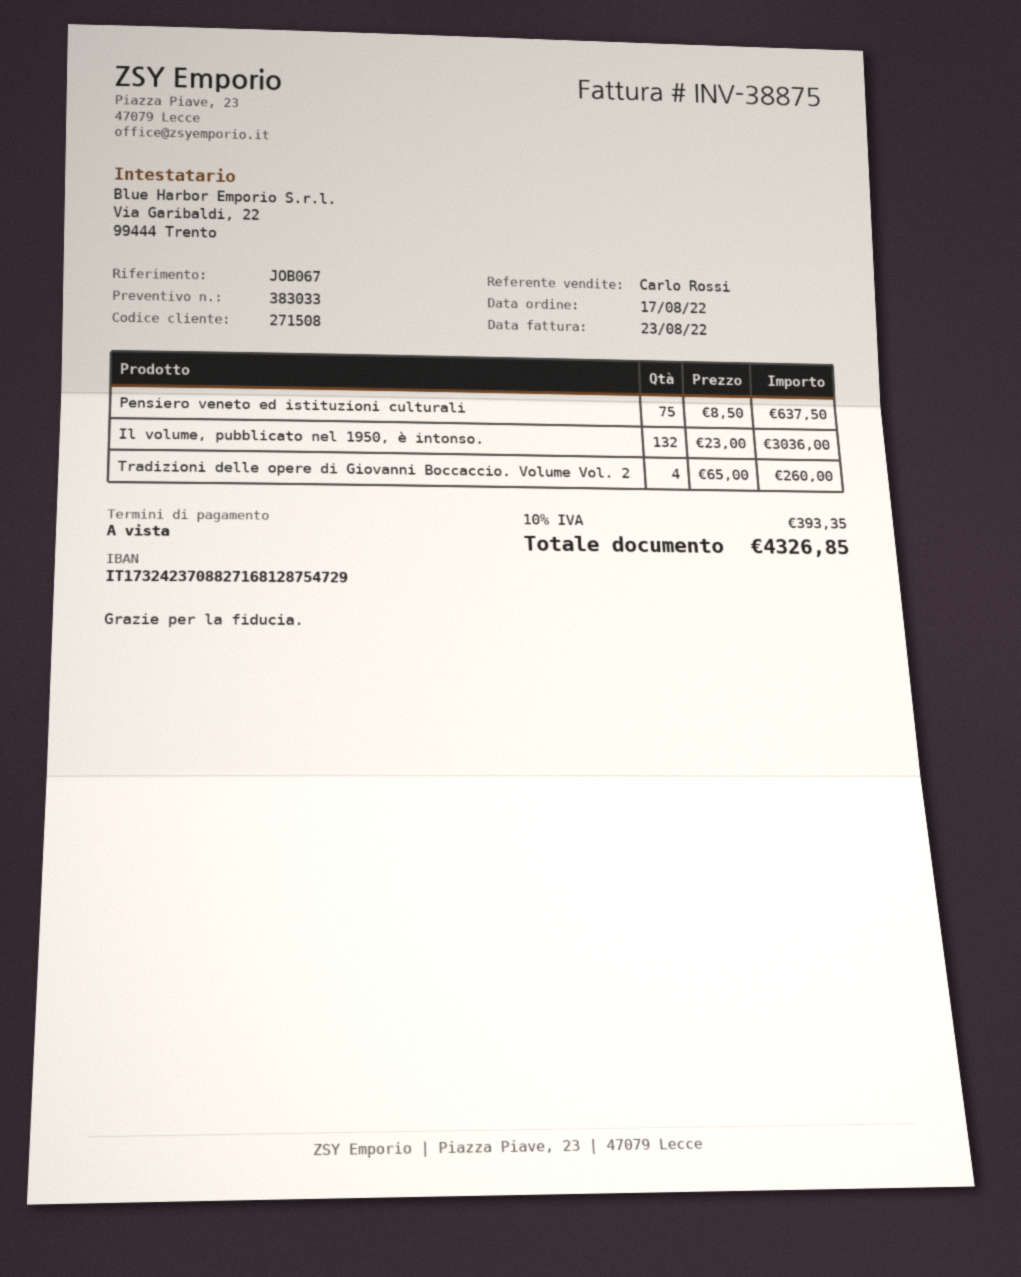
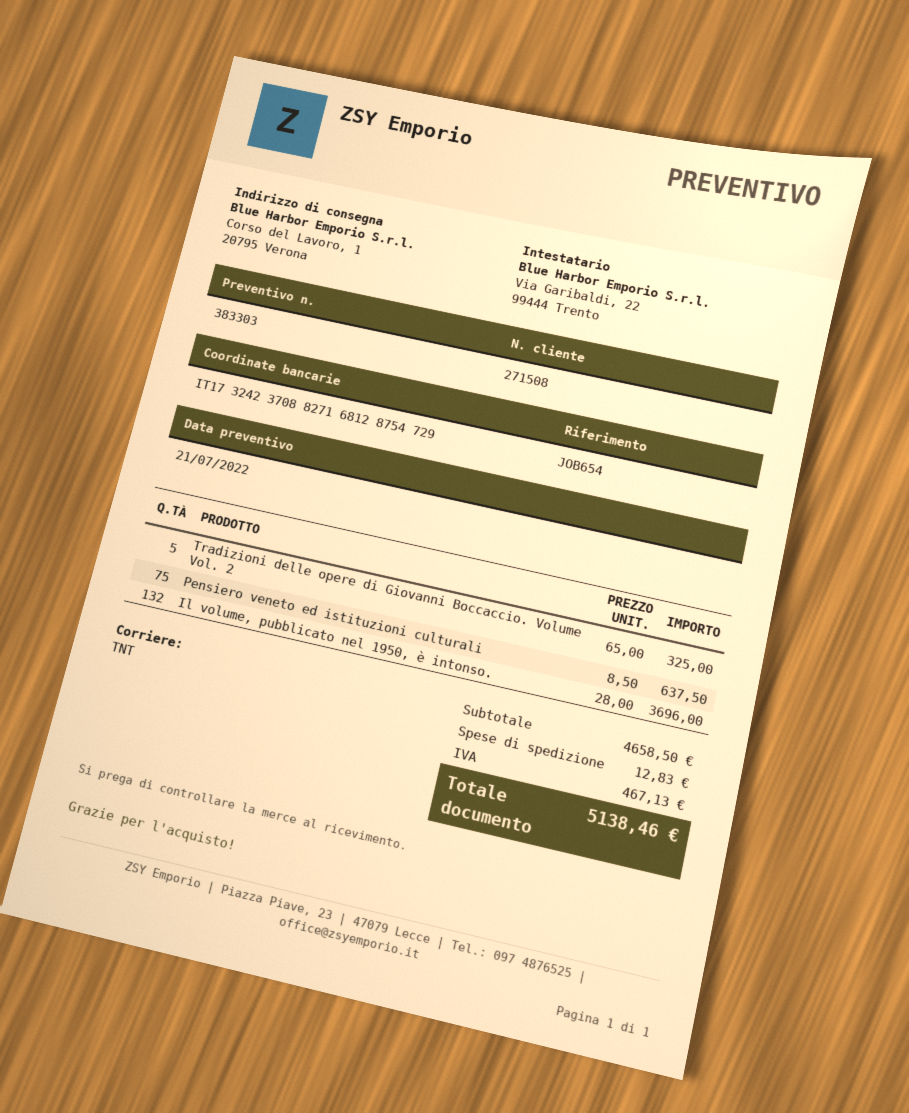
quote number: 383033 -> 383303
reference: JOB067 -> JOB654
Il volume, pubblicato nel 1950, è intonso.: 132 x 23.00 = 3036.00 -> 132 x 28.00 = 3696.00
Tradizioni delle opere di Giovanni Boccaccio. Volume Vol. 2: 4 x 65.00 = 260.00 -> 5 x 65.00 = 325.00
shipping: none -> 12.83
tax: 393.35 -> 467.13
total: 4326.85 -> 5138.46

